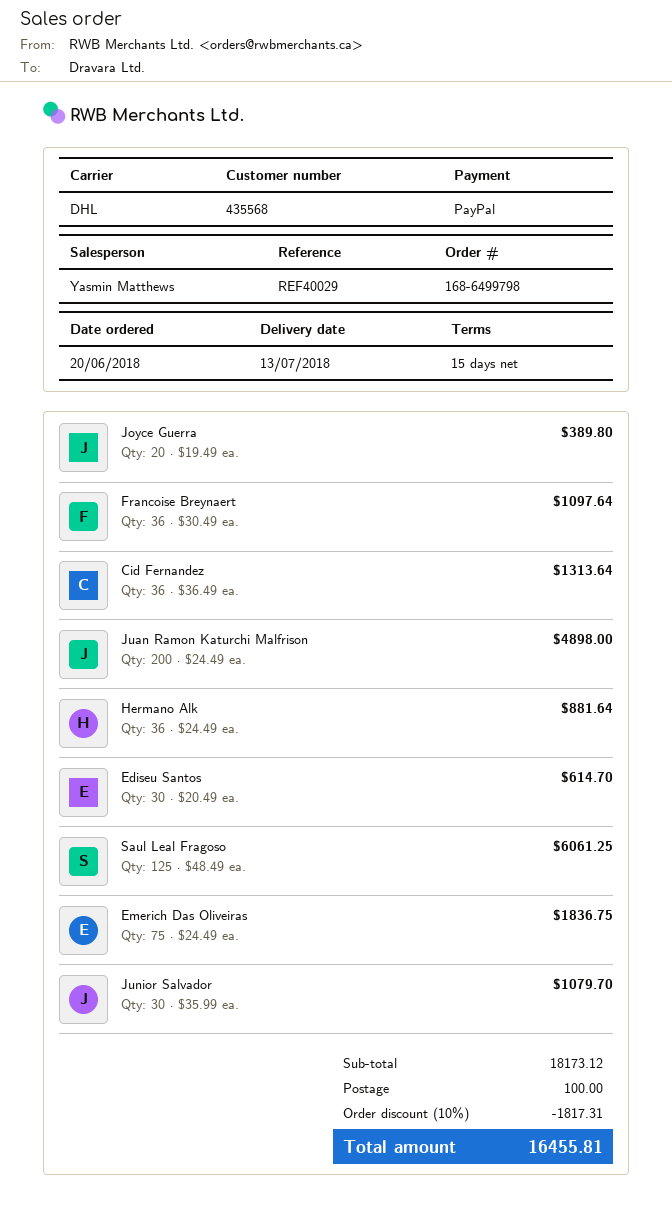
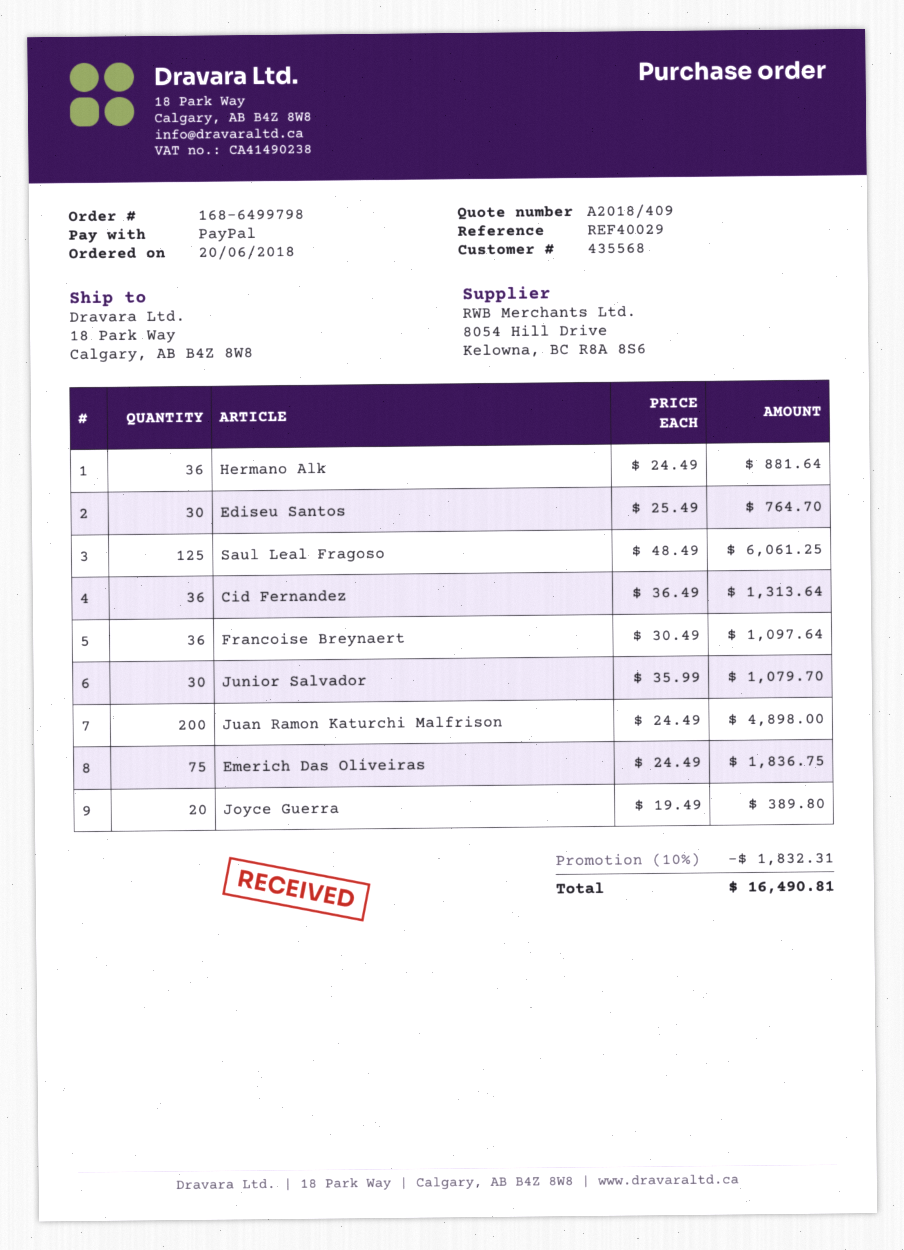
Ediseu Santos: 30 x 20.49 = 614.70 -> 30 x 25.49 = 764.70
discount: 10% = 1817.31 -> 10% = 1832.31
shipping: 100.00 -> none
total: 16455.81 -> 16490.81

